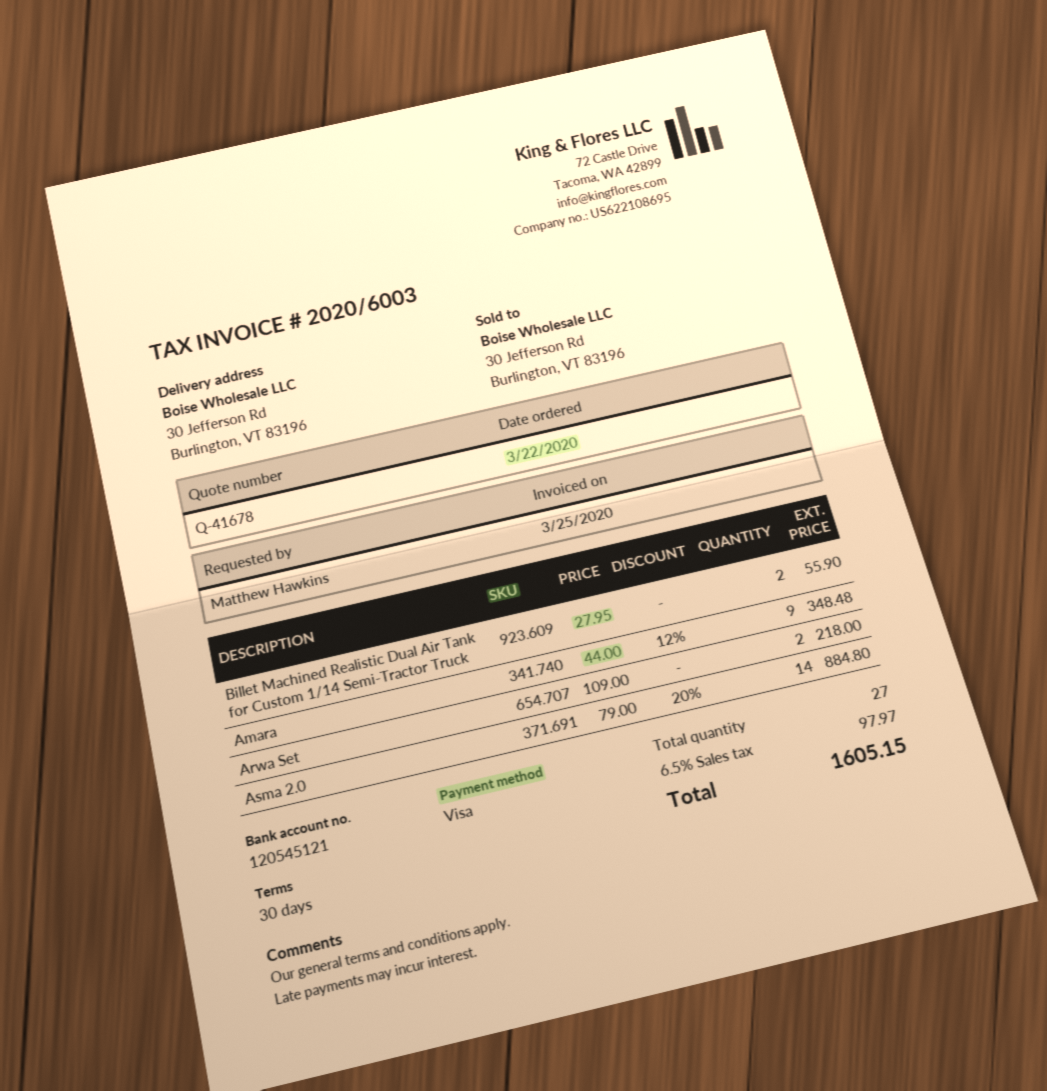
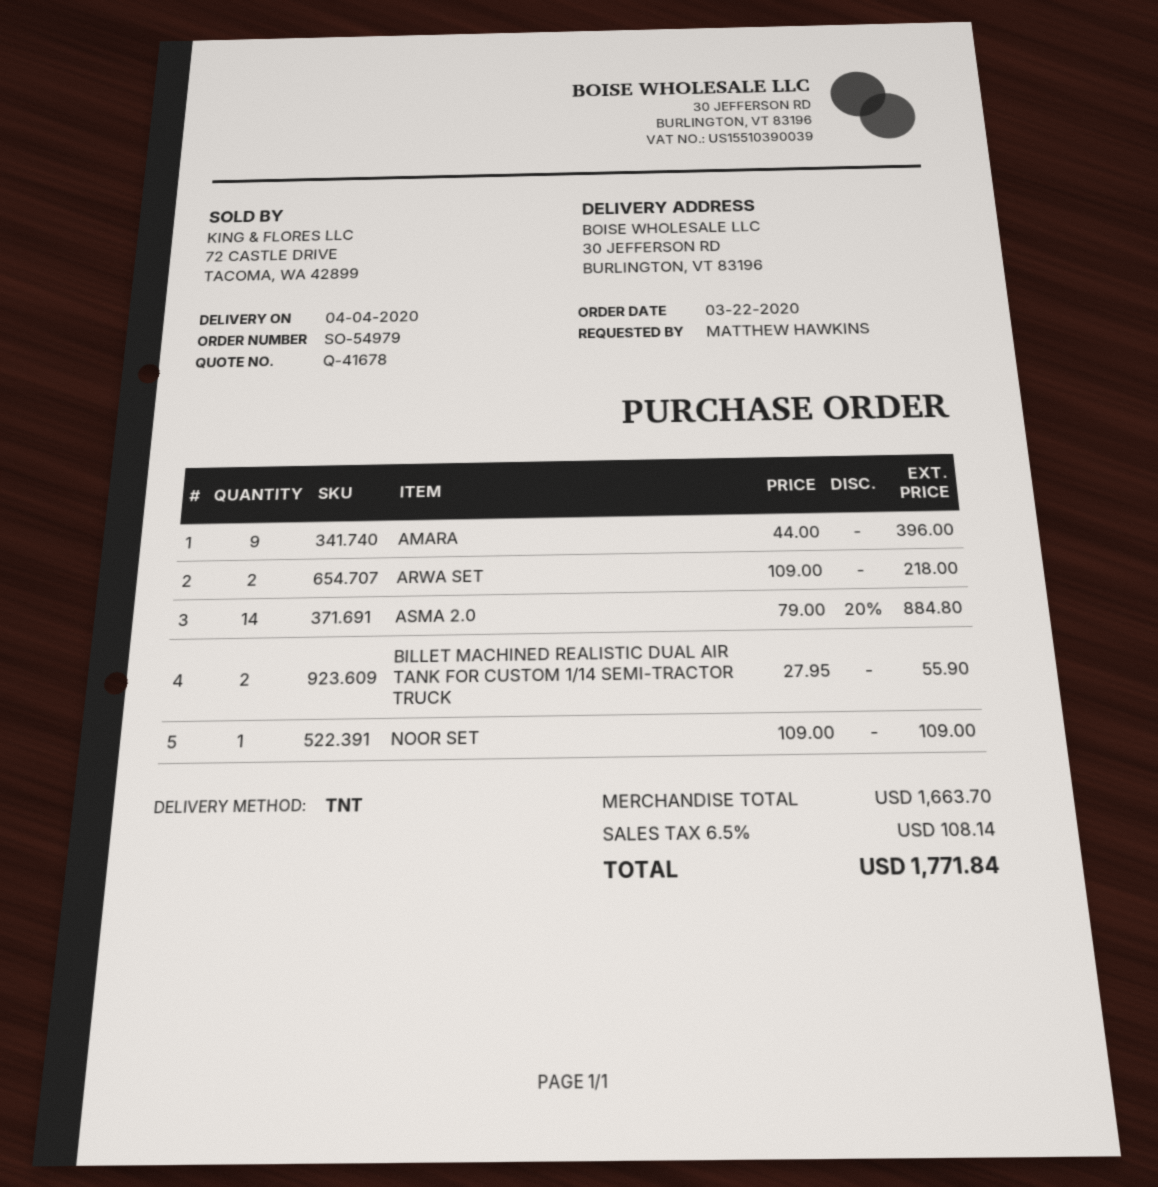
Amara: 9 x 44.00 - 12% = 348.48 -> 9 x 44.00 = 396.00
NOOR SET: none -> 1 x 109.00 = 109.00
tax: 6.5% = 97.97 -> 6.5% = 108.14
total: 1605.15 -> 1771.84

